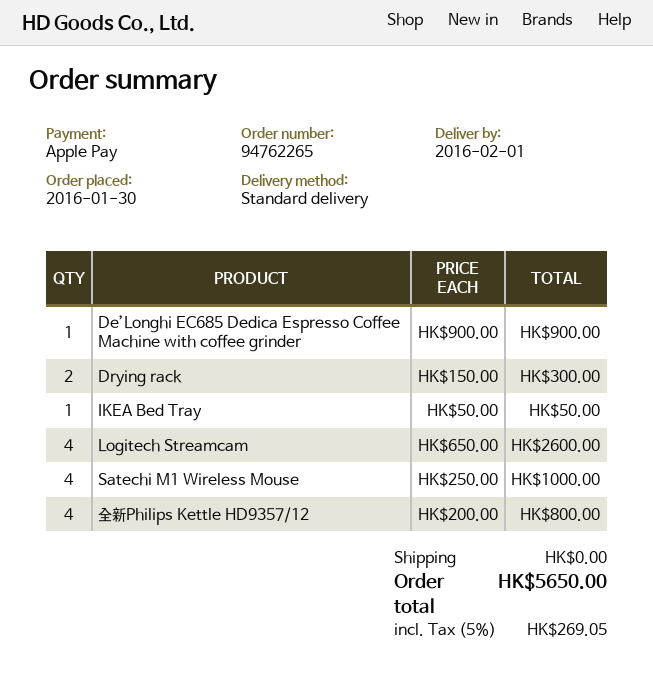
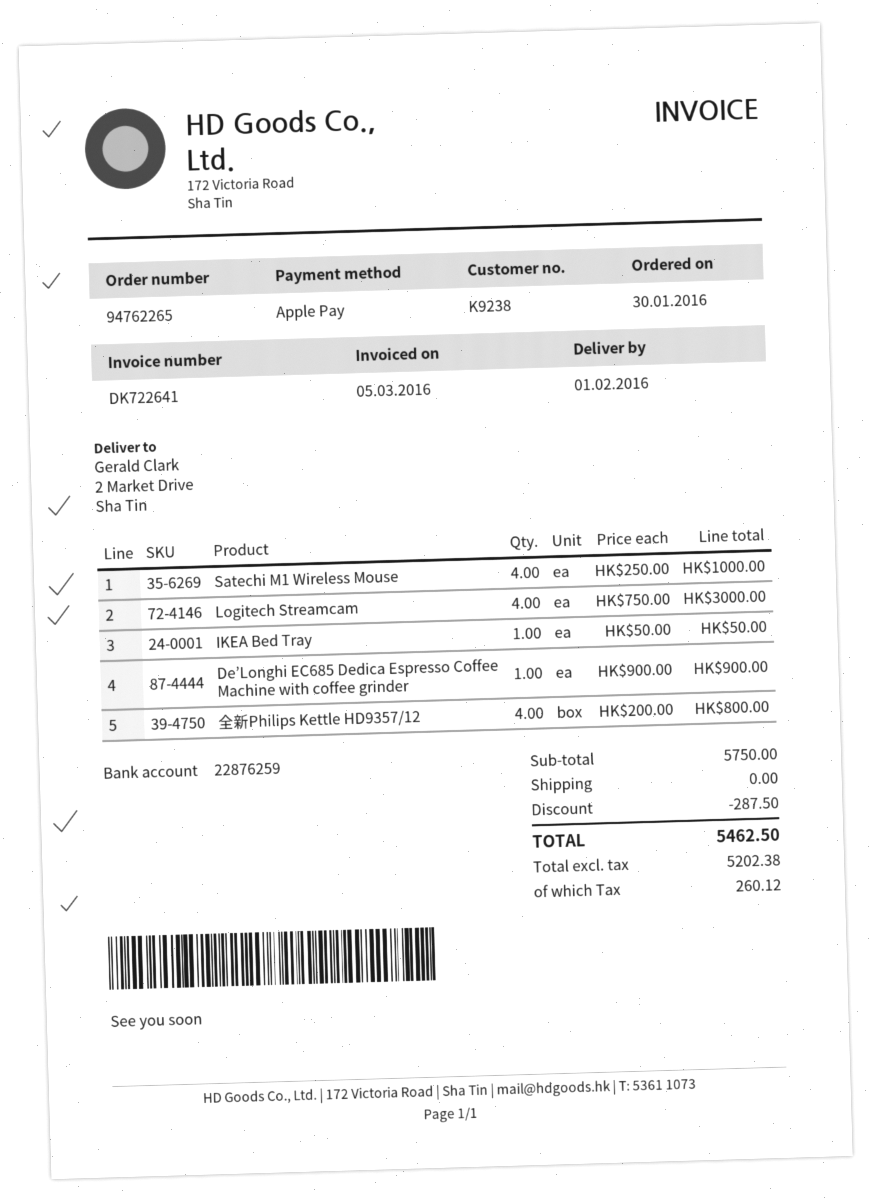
Drying rack: 2 x 150.00 = 300.00 -> none
Logitech Streamcam: 4 x 650.00 = 2600.00 -> 4 x 750.00 = 3000.00
discount: none -> 287.50
tax: 269.05 -> 260.12
total: 5650.00 -> 5462.50

